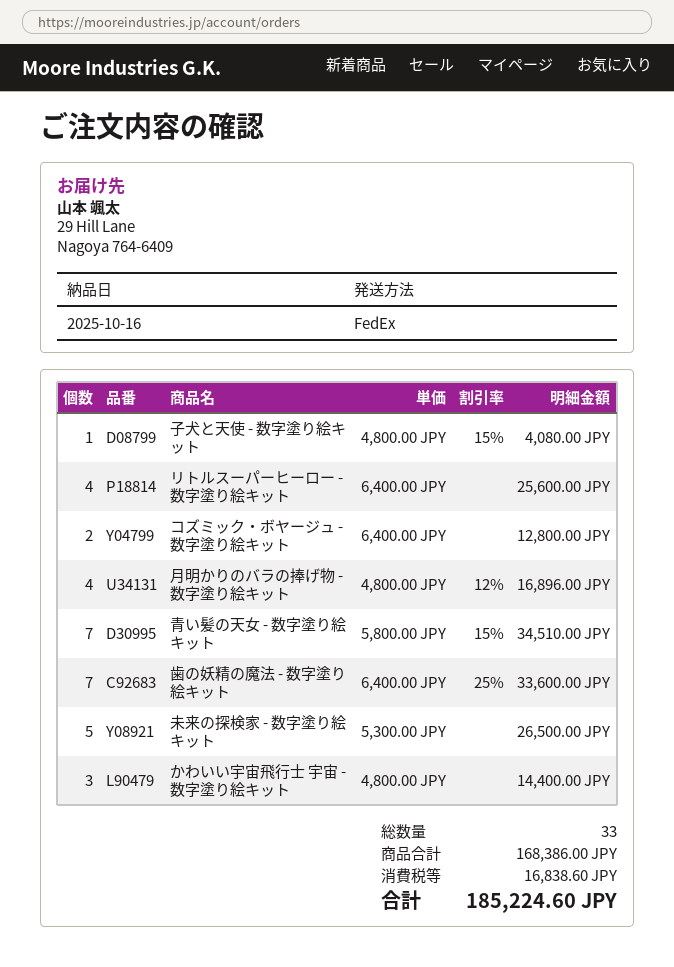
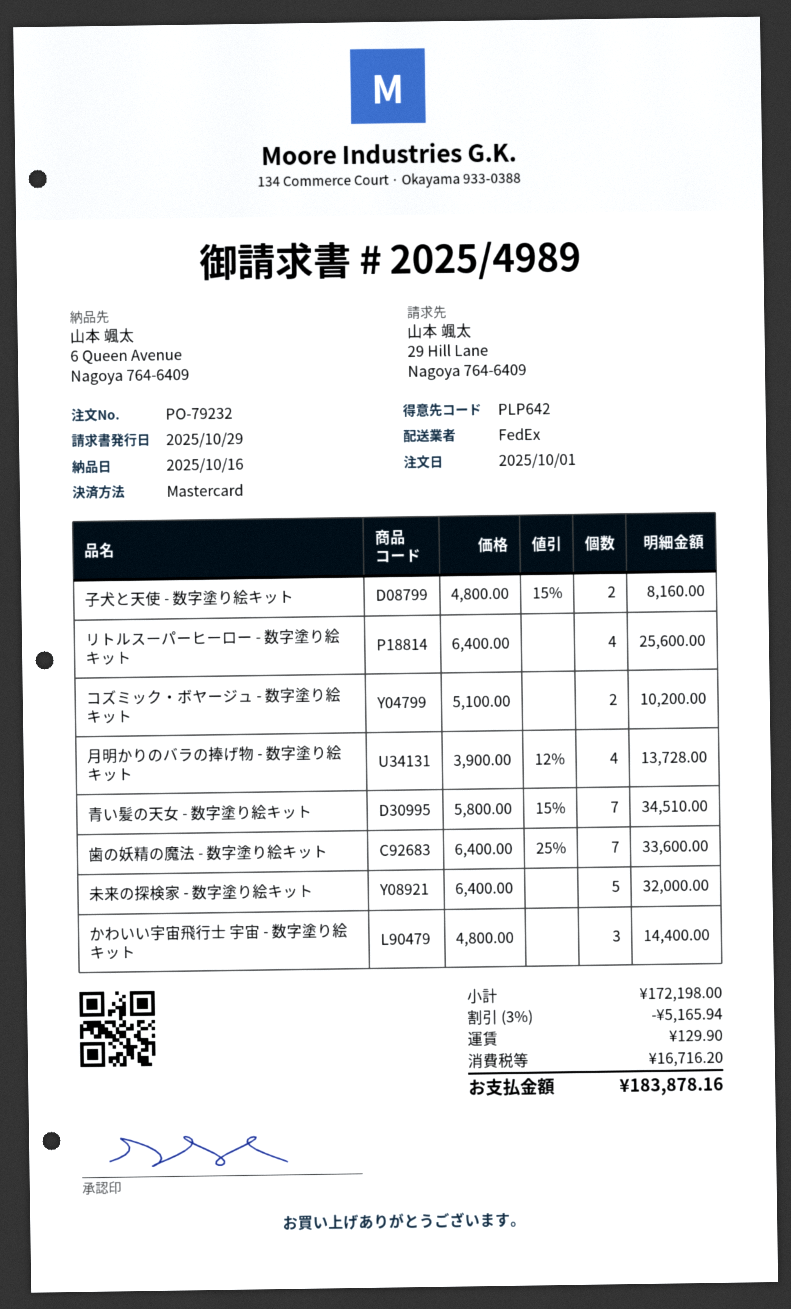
ship to: 29 Hill Lane, Nagoya 764-6409 -> 6 Queen Avenue, Nagoya 764-6409
子犬と天使 - 数字塗り絵キット: 1 x 4800.00 - 15% = 4080.00 -> 2 x 4800.00 - 15% = 8160.00
コズミック・ボヤージュ - 数字塗り絵キット: 2 x 6400.00 = 12800.00 -> 2 x 5100.00 = 10200.00
月明かりのバラの捧げ物 - 数字塗り絵キット: 4 x 4800.00 - 12% = 16896.00 -> 4 x 3900.00 - 12% = 13728.00
未来の探検家 - 数字塗り絵キット: 5 x 5300.00 = 26500.00 -> 5 x 6400.00 = 32000.00
subtotal: 168386.00 -> 172198.00
discount: none -> 3% = 5165.94
shipping: none -> 129.90
tax: 16838.60 -> 16716.20
total: 185224.60 -> 183878.16

